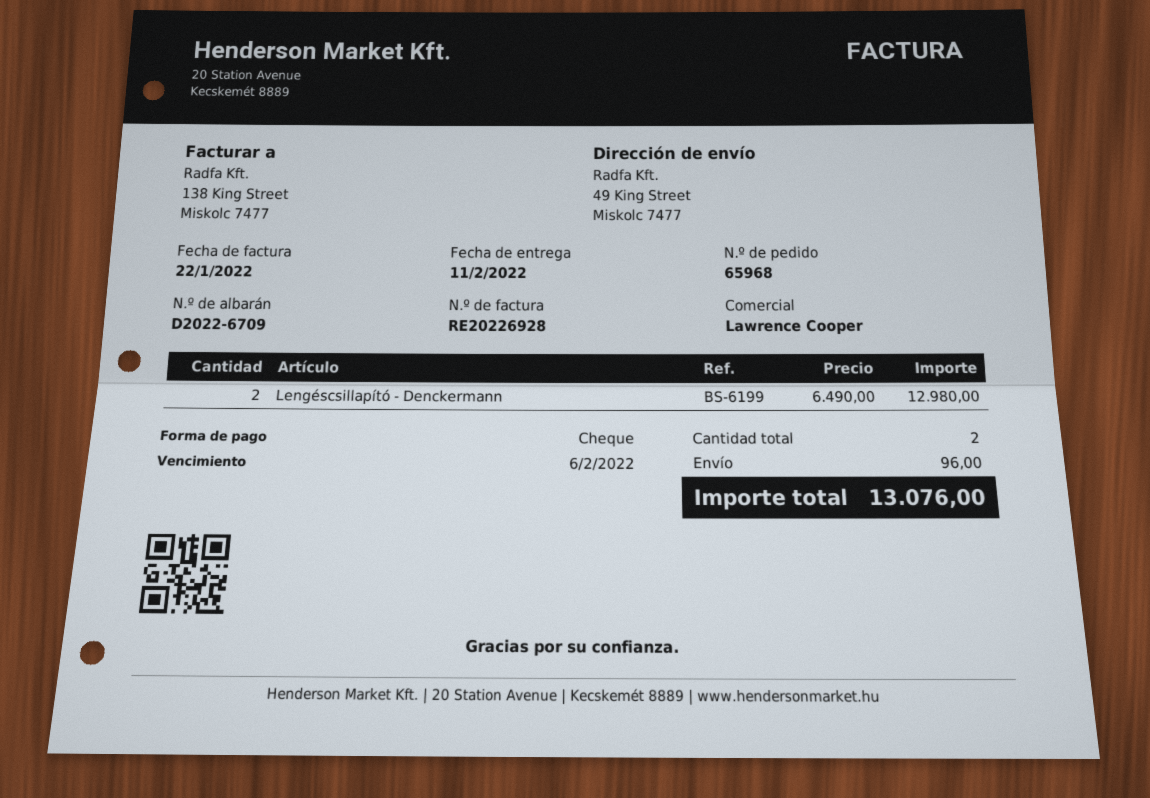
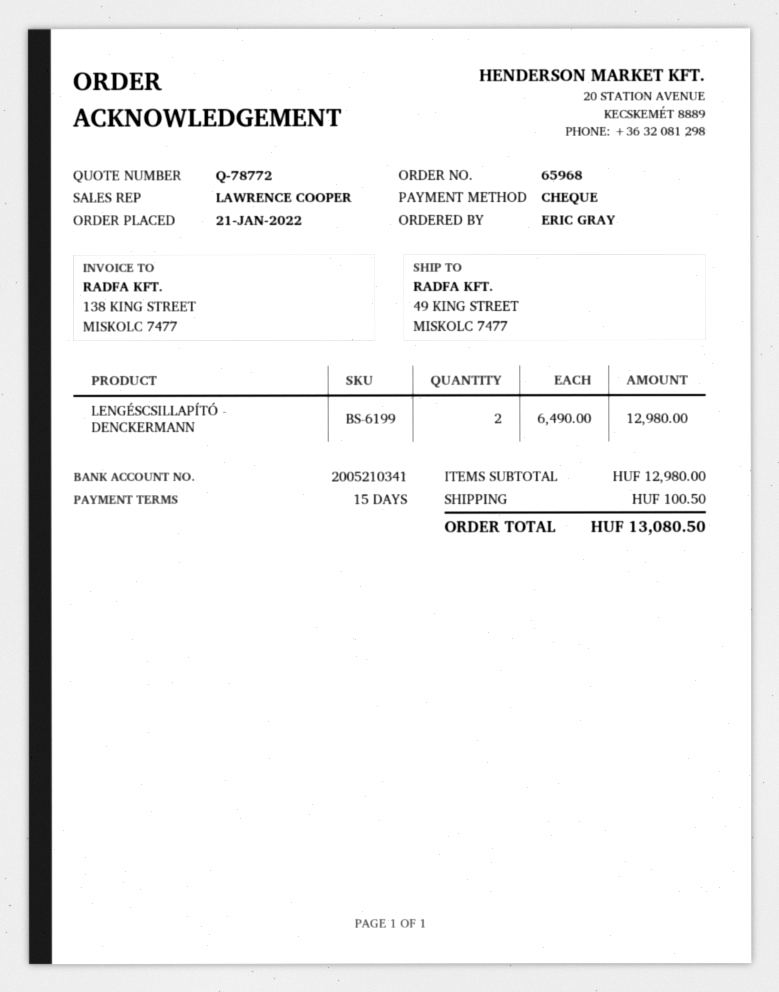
shipping: 96.00 -> 100.50
total: 13076.00 -> 13080.50

